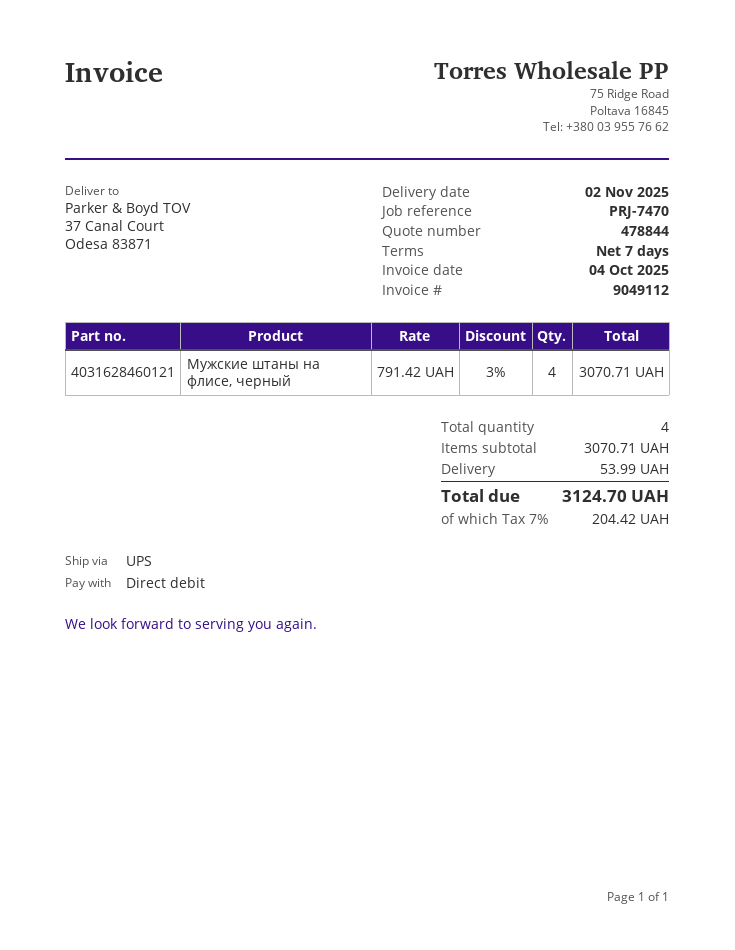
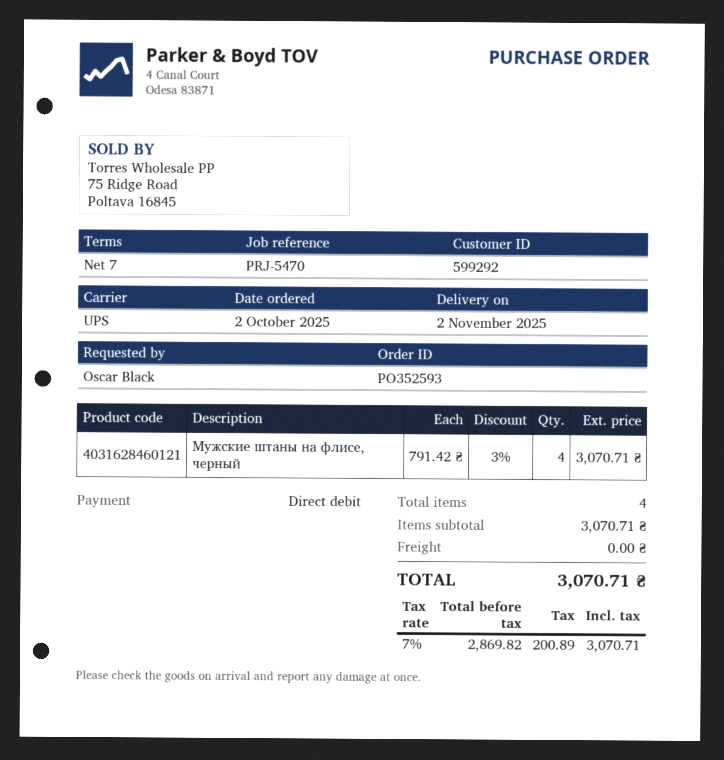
reference: PRJ-7470 -> PRJ-5470
shipping: 53.99 -> 0.00
tax: 7% = 204.42 -> 7% = 200.89
total: 3124.70 -> 3070.71

